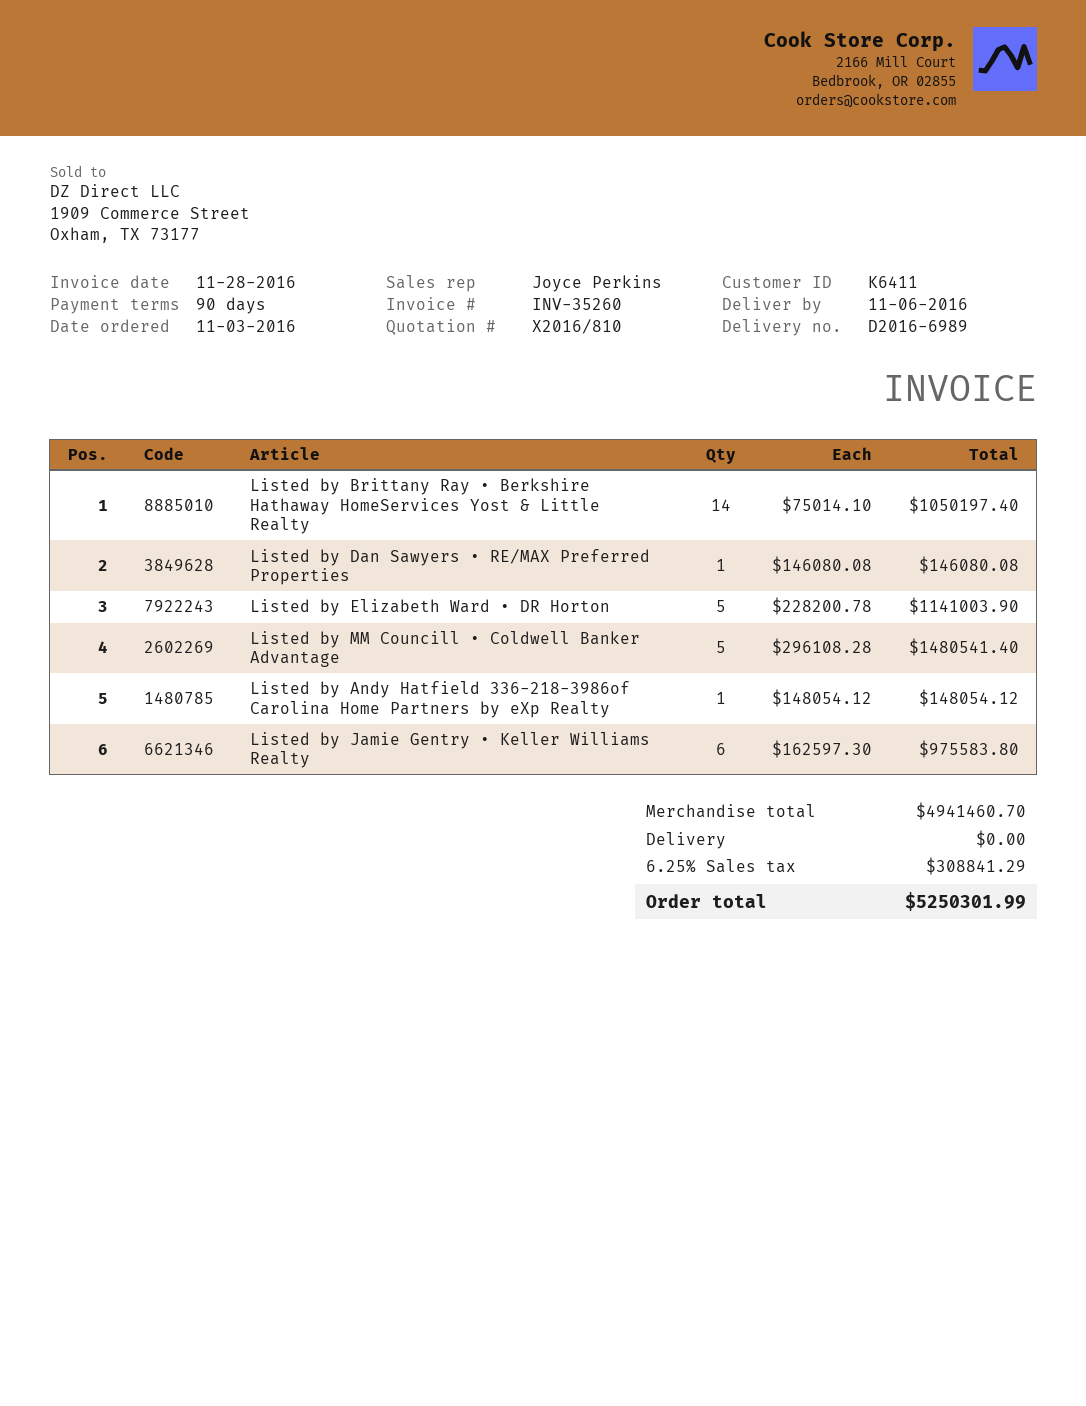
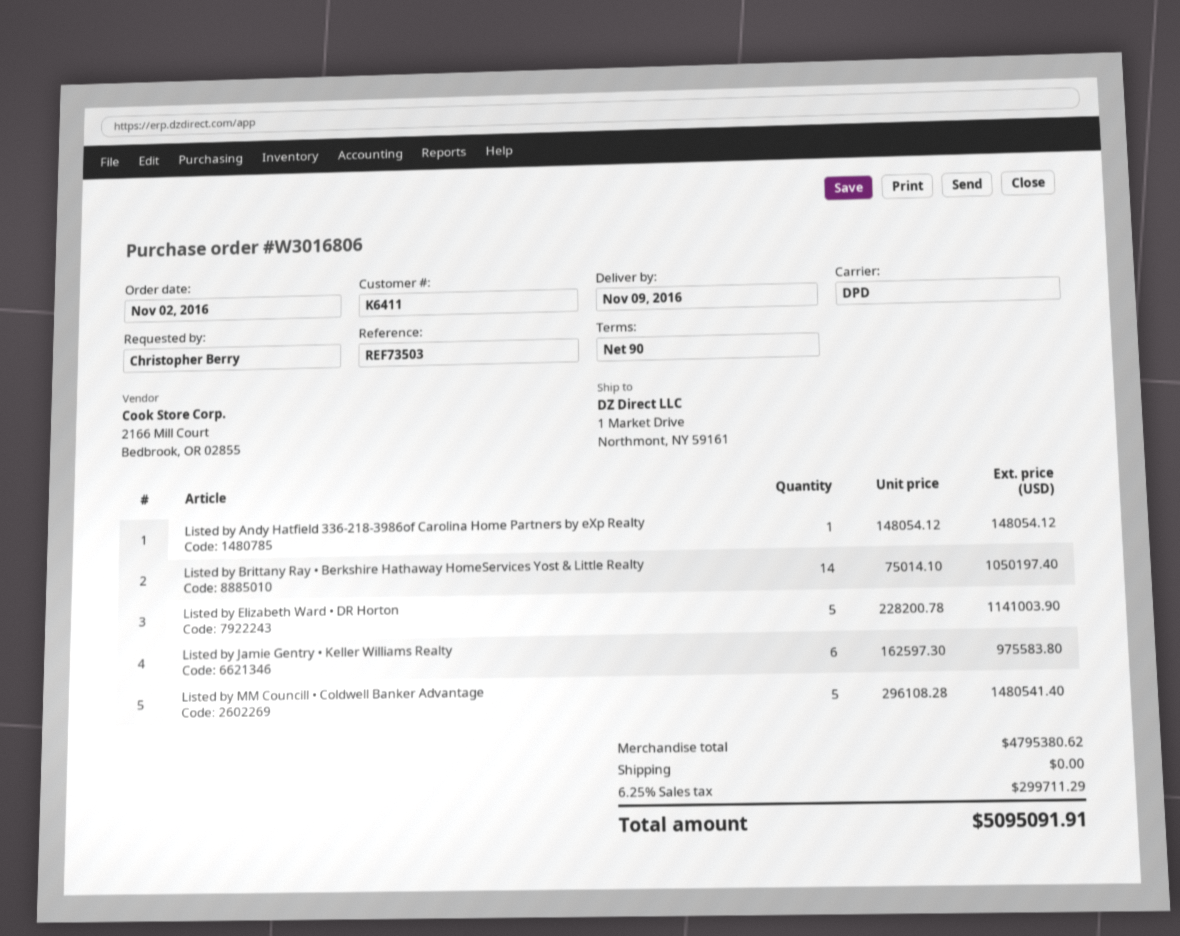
order date: 2016-11-03 -> 2016-11-02
delivery date: 2016-11-06 -> 2016-11-09
Listed by Dan Sawyers • RE/MAX Preferred Properties: 1 x 146080.08 = 146080.08 -> none
subtotal: 4941460.70 -> 4795380.62
tax: 6.25% = 308841.29 -> 6.25% = 299711.29
total: 5250301.99 -> 5095091.91

